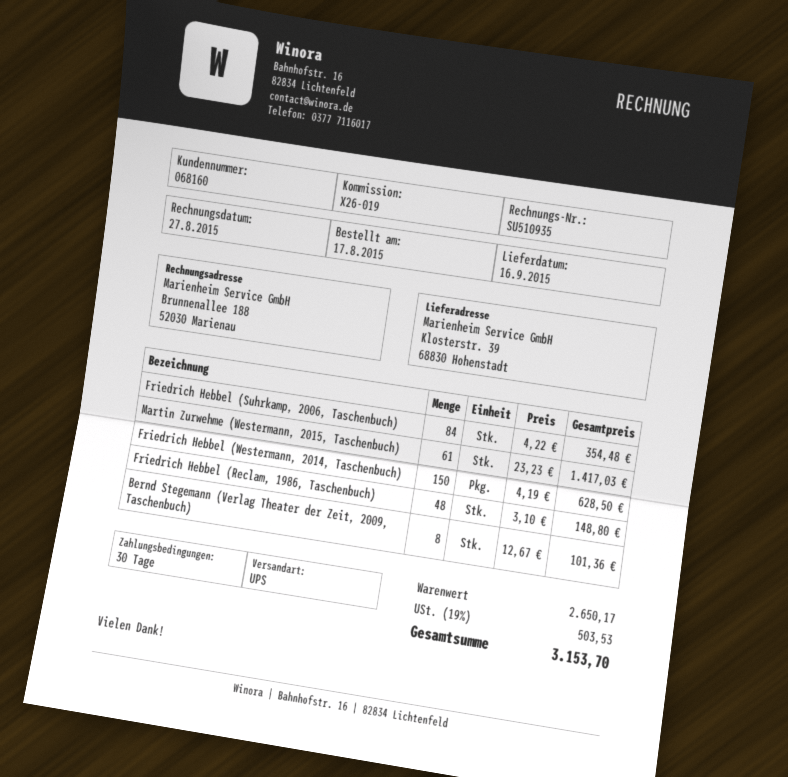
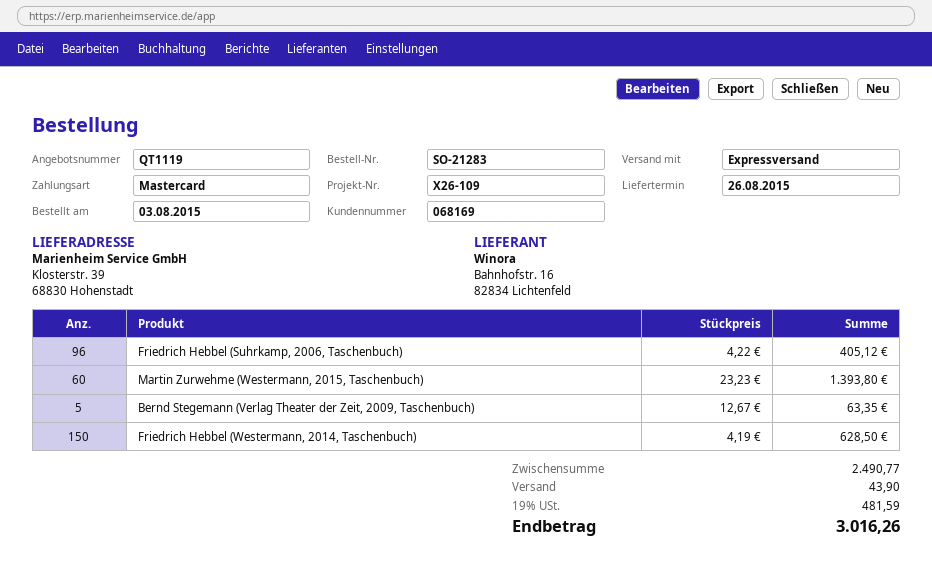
order date: 2015-08-17 -> 2015-08-03
delivery date: 2015-09-16 -> 2015-08-26
customer number: 068160 -> 068169
reference: X26-019 -> X26-109
shipping method: UPS -> express
Friedrich Hebbel (Suhrkamp, 2006, Taschenbuch): 84 x 4.22 = 354.48 -> 96 x 4.22 = 405.12
Martin Zurwehme (Westermann, 2015, Taschenbuch): 61 x 23.23 = 1417.03 -> 60 x 23.23 = 1393.80
Friedrich Hebbel (Reclam, 1986, Taschenbuch): 48 x 3.10 = 148.80 -> none
Bernd Stegemann (Verlag Theater der Zeit, 2009, Taschenbuch): 8 x 12.67 = 101.36 -> 5 x 12.67 = 63.35
subtotal: 2650.17 -> 2490.77
shipping: none -> 43.90
tax: 19% = 503.53 -> 19% = 481.59
total: 3153.70 -> 3016.26

